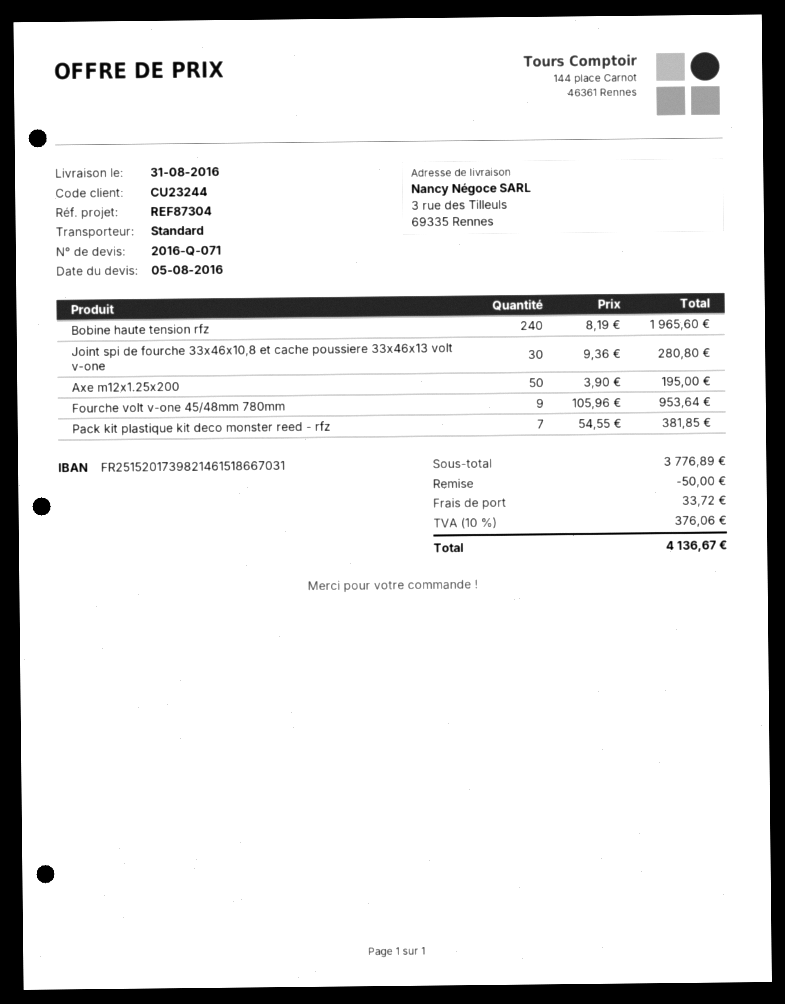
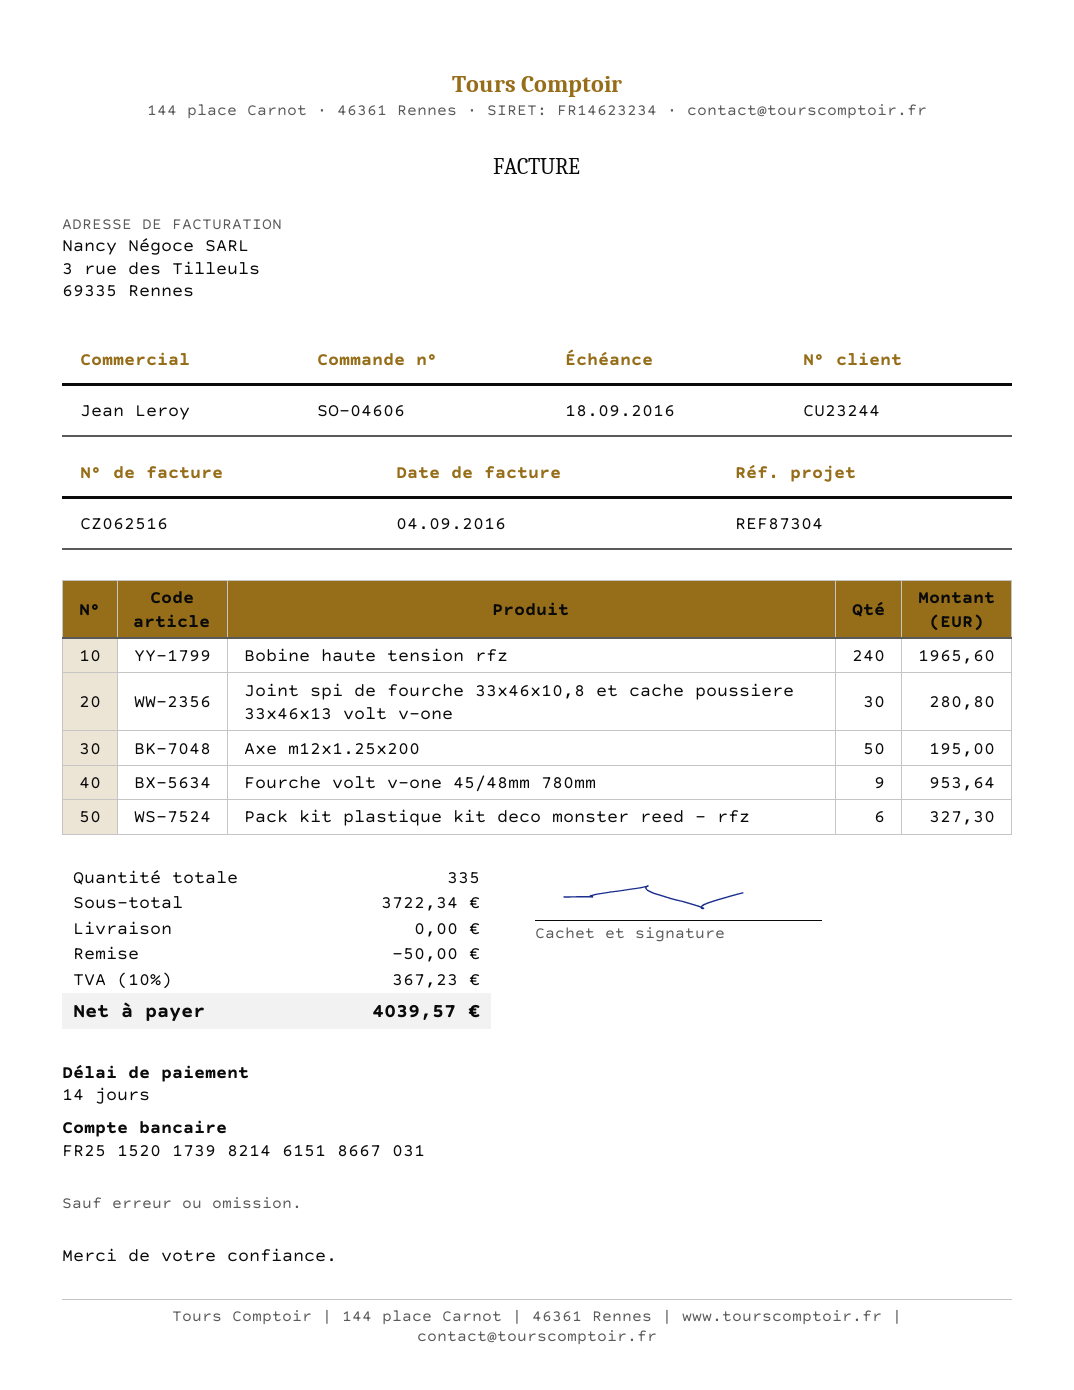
Pack kit plastique kit deco monster reed - rfz: 7 for 381.85 -> 6 for 327.30
subtotal: 3776.89 -> 3722.34
shipping: 33.72 -> 0.00
tax: 10% = 376.06 -> 10% = 367.23
total: 4136.67 -> 4039.57

